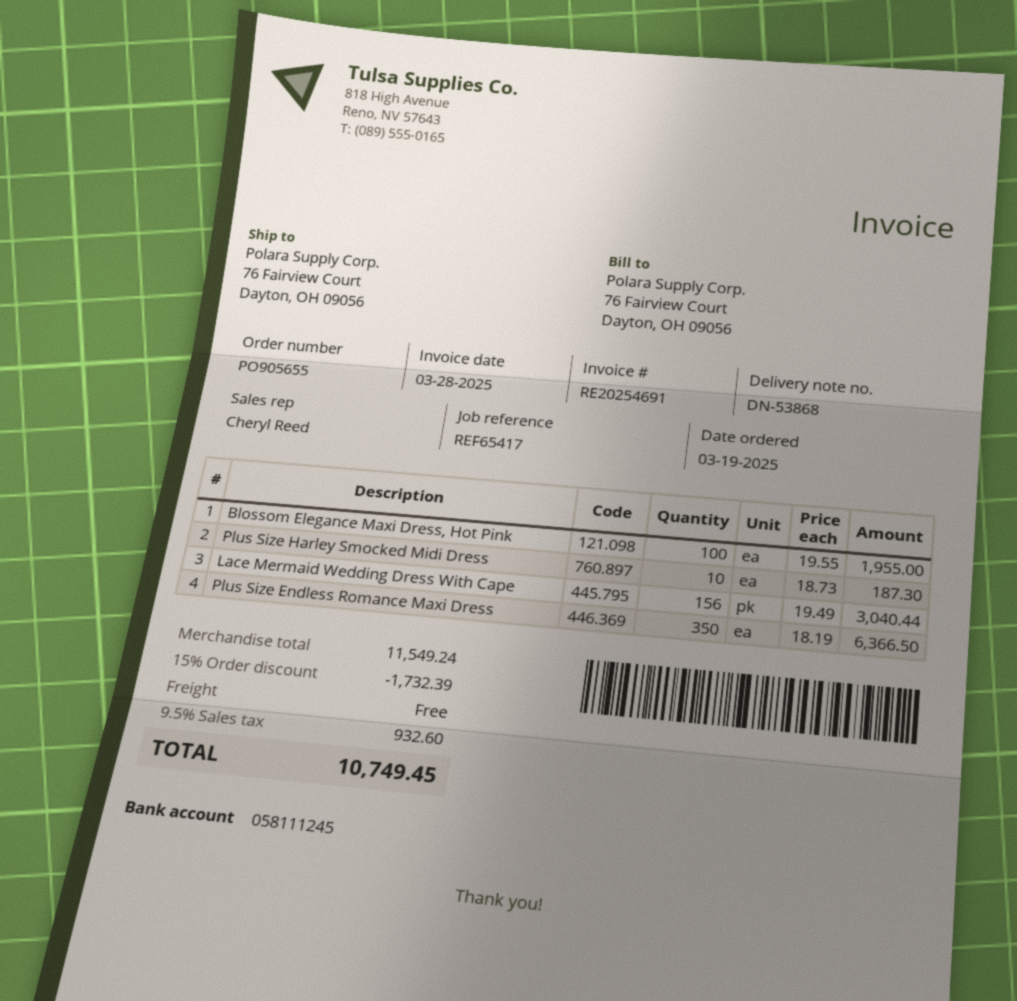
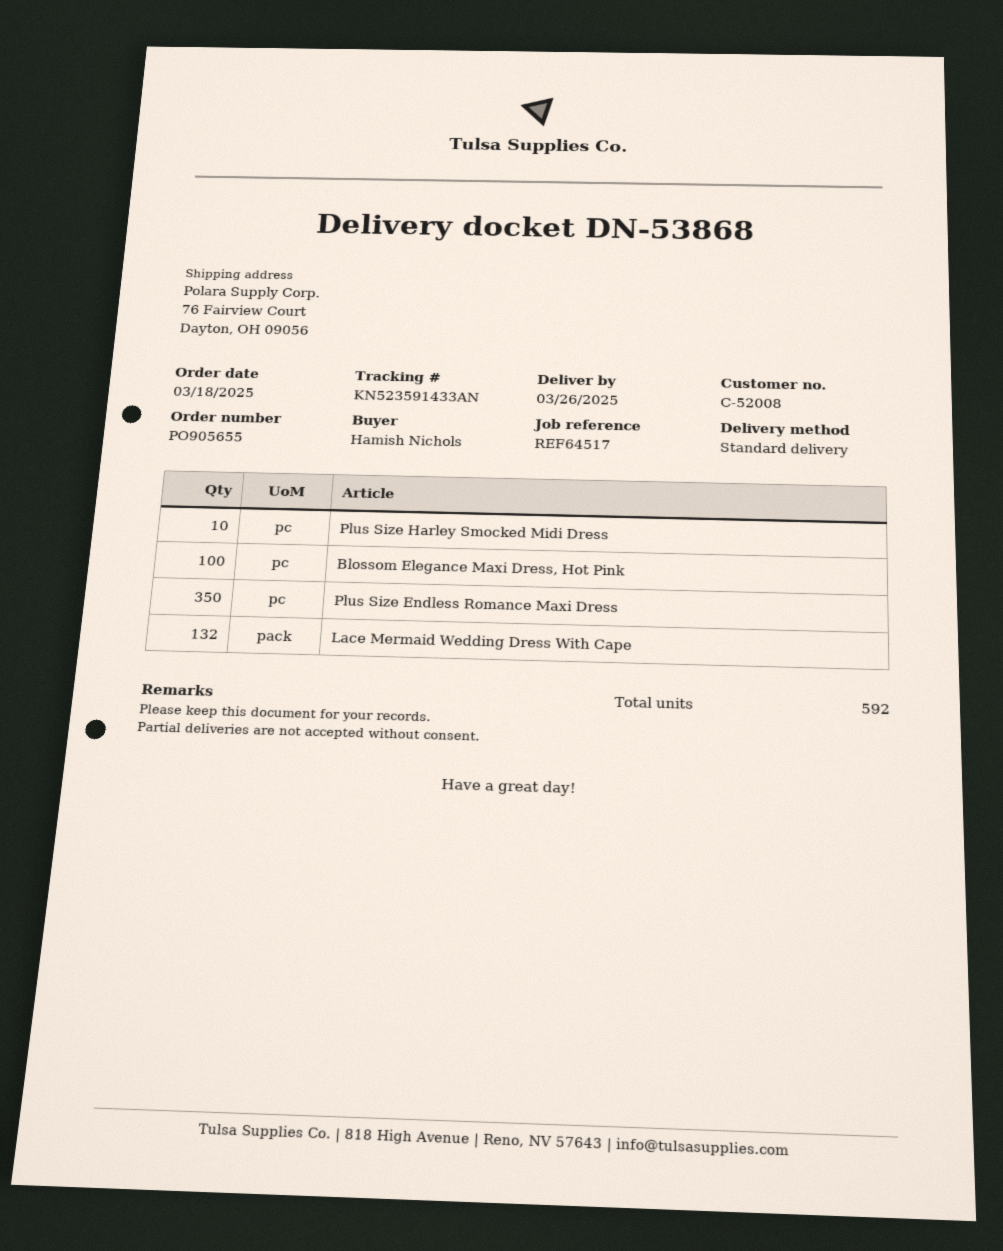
order date: 2025-03-19 -> 2025-03-18
reference: REF65417 -> REF64517
Lace Mermaid Wedding Dress With Cape: 156 -> 132

